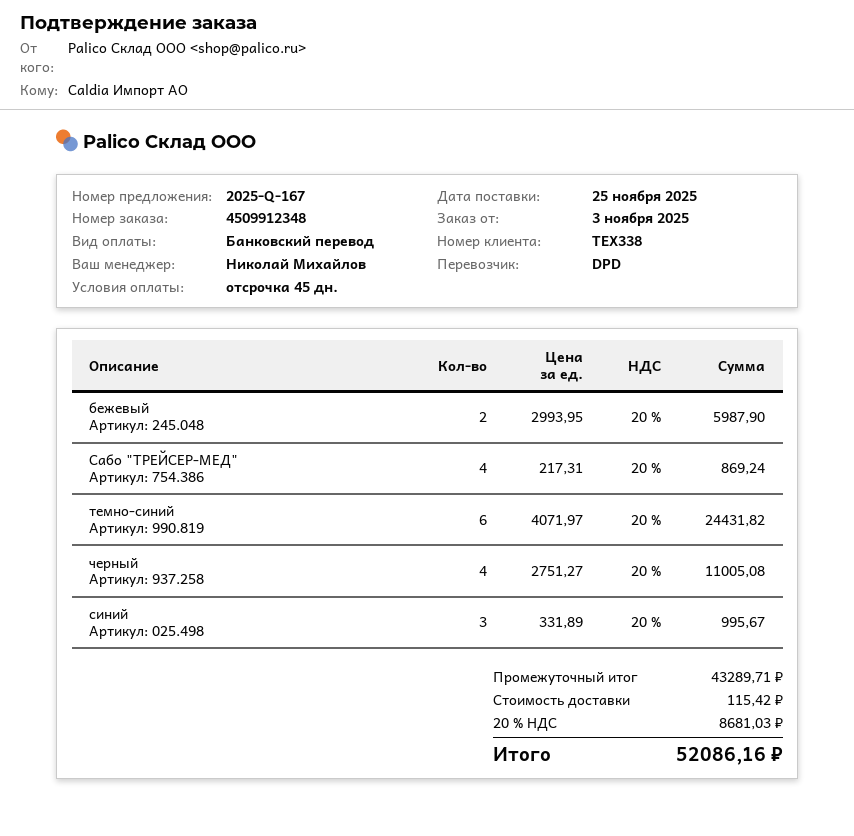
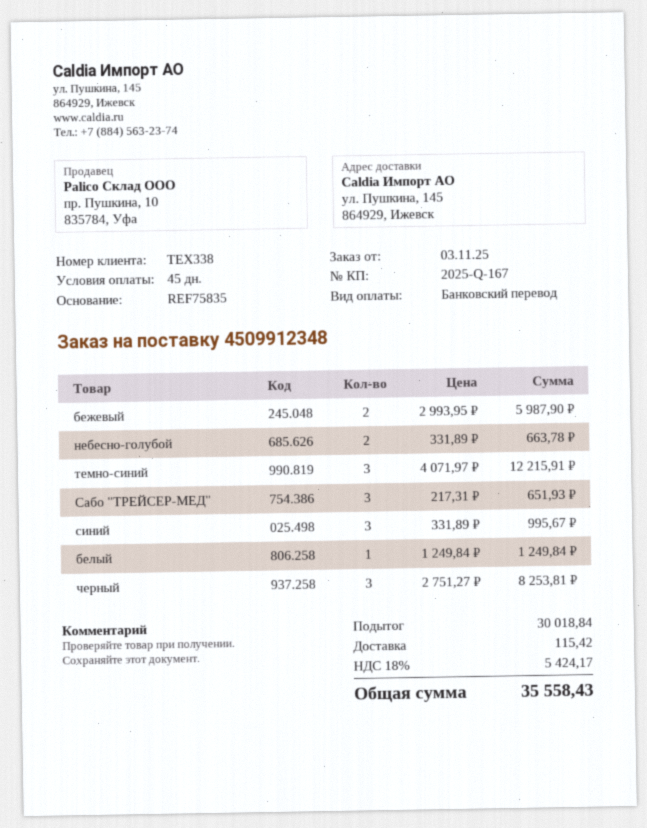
Сабо "ТРЕЙСЕР-МЕД": 4 x 217.31 = 869.24 -> 3 x 217.31 = 651.93
темно-синий: 6 x 4071.97 = 24431.82 -> 3 x 4071.97 = 12215.91
черный: 4 x 2751.27 = 11005.08 -> 3 x 2751.27 = 8253.81
небесно-голубой: none -> 2 x 331.89 = 663.78
белый: none -> 1 x 1249.84 = 1249.84
subtotal: 43289.71 -> 30018.84
tax: 20% = 8681.03 -> 18% = 5424.17
total: 52086.16 -> 35558.43

